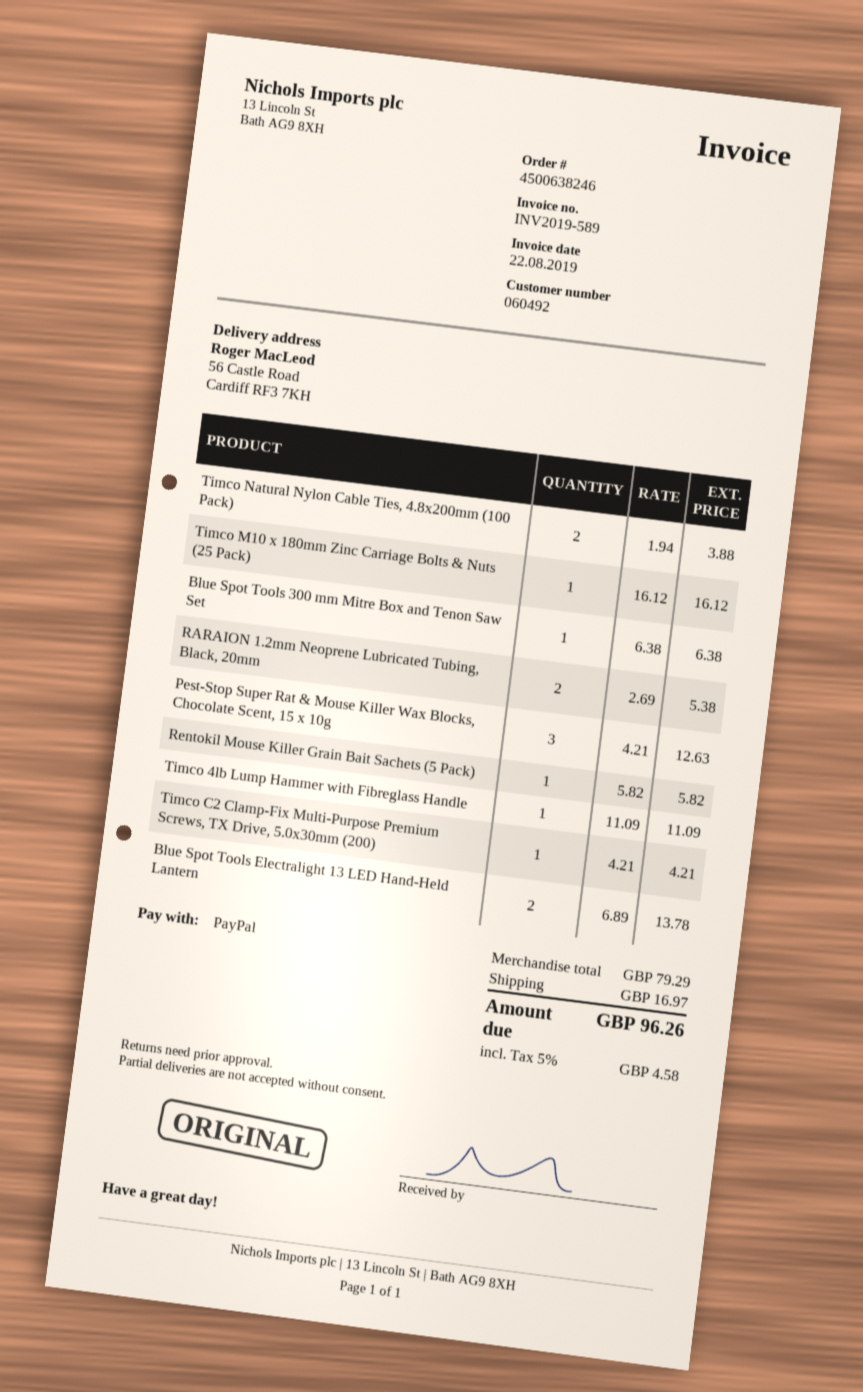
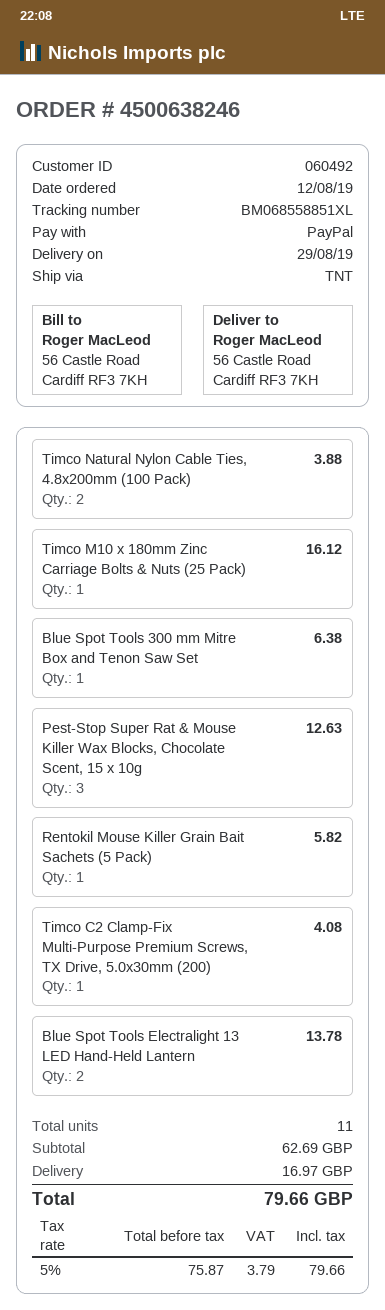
RARAION 1.2mm Neoprene Lubricated Tubing, Black, 20mm: 2 for 5.38 -> none
Timco 4lb Lump Hammer with Fibreglass Handle: 1 for 11.09 -> none
Timco C2 Clamp-Fix Multi-Purpose Premium Screws, TX Drive, 5.0x30mm (200): 1 for 4.21 -> 1 for 4.08
subtotal: 79.29 -> 62.69
tax: 5% = 4.58 -> 5% = 3.79
total: 96.26 -> 79.66

